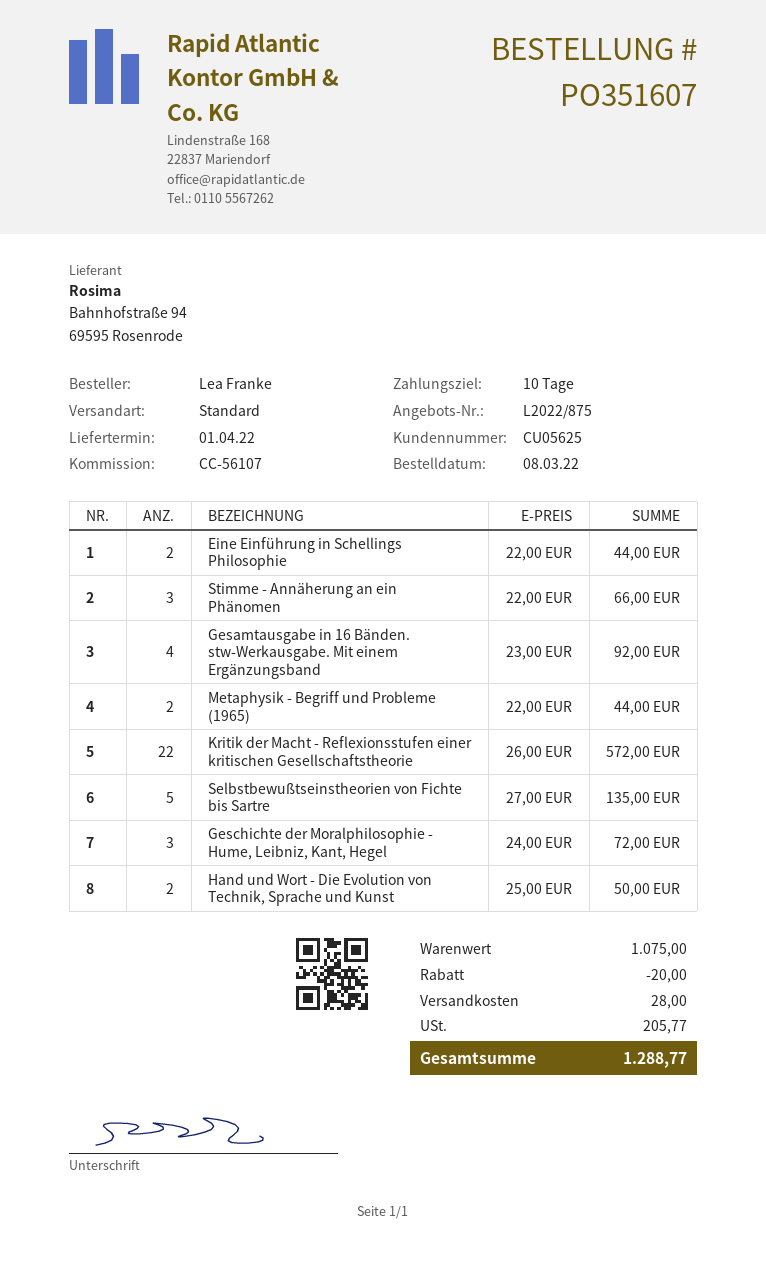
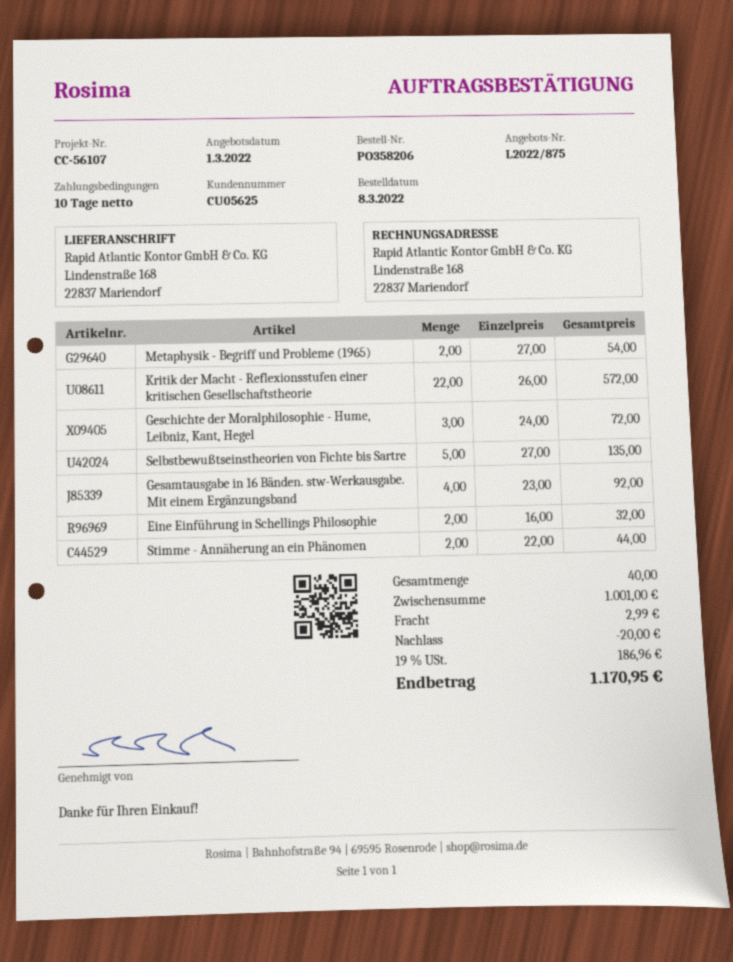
order number: PO351607 -> PO358206
Eine Einführung in Schellings Philosophie: 2 x 22.00 = 44.00 -> 2 x 16.00 = 32.00
Stimme - Annäherung an ein Phänomen: 3 x 22.00 = 66.00 -> 2 x 22.00 = 44.00
Metaphysik - Begriff und Probleme (1965): 2 x 22.00 = 44.00 -> 2 x 27.00 = 54.00
Hand und Wort - Die Evolution von Technik, Sprache und Kunst: 2 x 25.00 = 50.00 -> none
subtotal: 1075.00 -> 1001.00
shipping: 28.00 -> 2.99
tax: 205.77 -> 186.96
total: 1288.77 -> 1170.95

